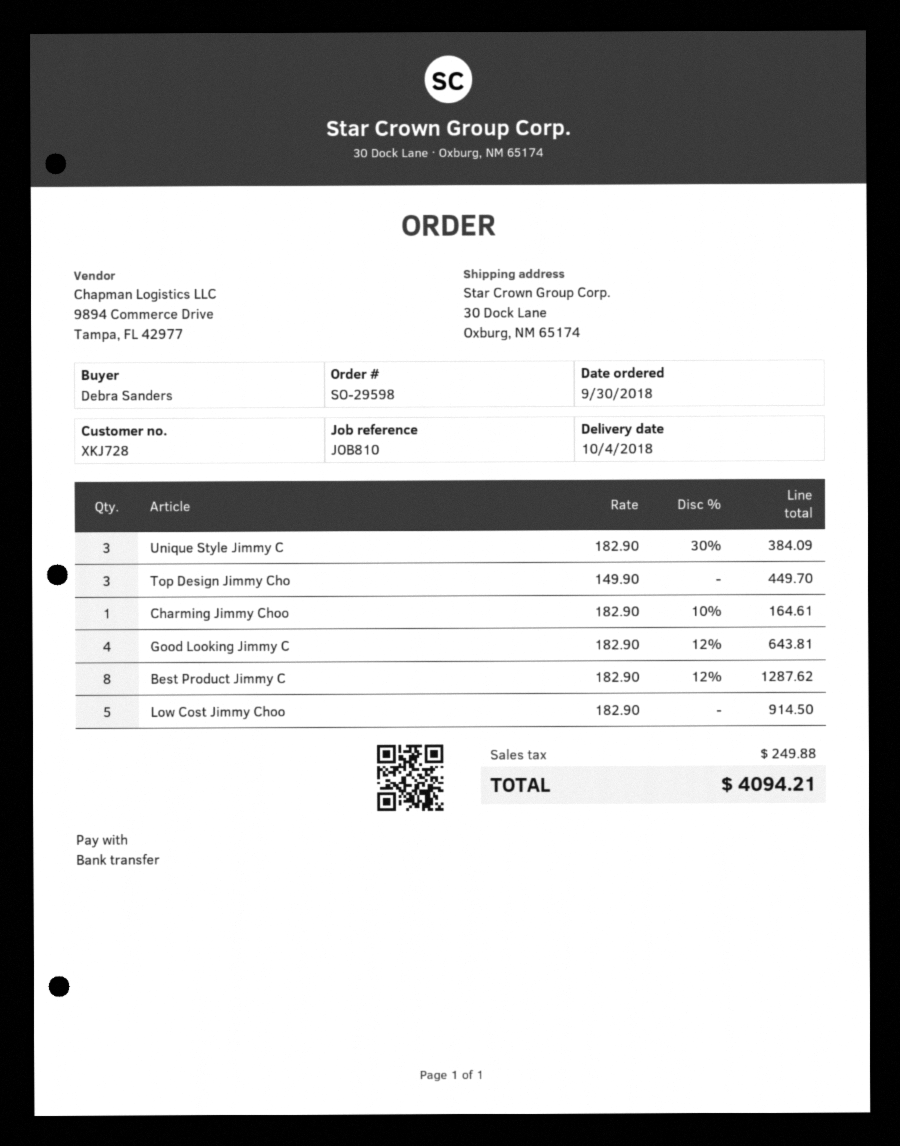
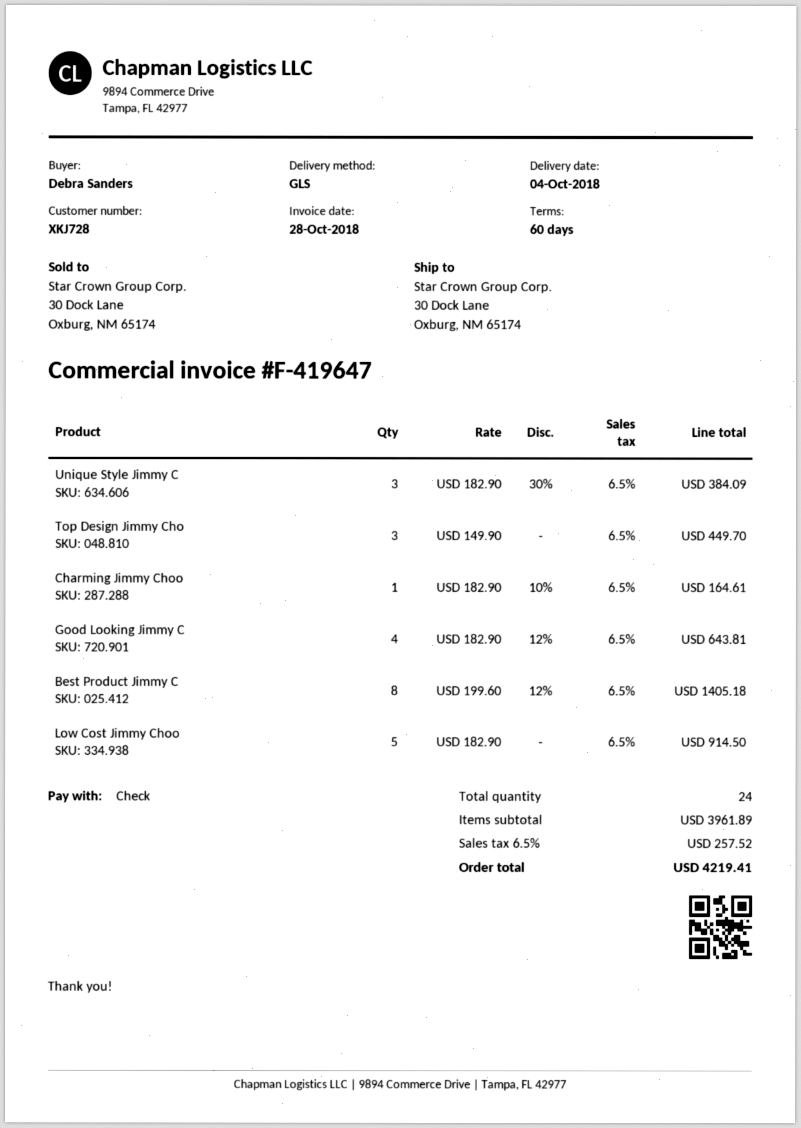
payment method: bank transfer -> cheque
Best Product Jimmy C: 8 x 182.90 - 12% = 1287.62 -> 8 x 199.60 - 12% = 1405.18
tax: 249.88 -> 257.52
total: 4094.21 -> 4219.41

